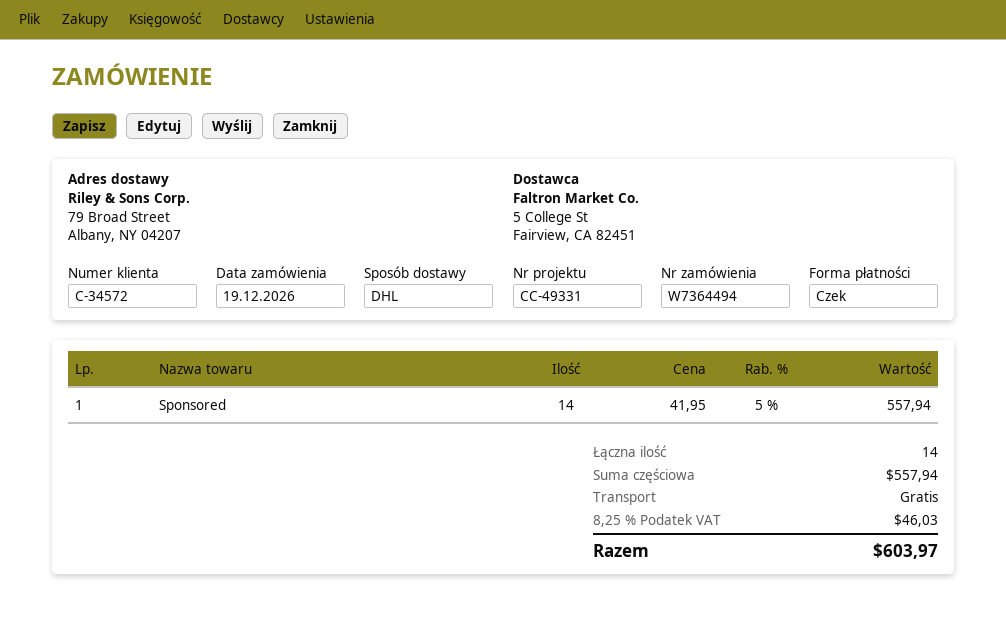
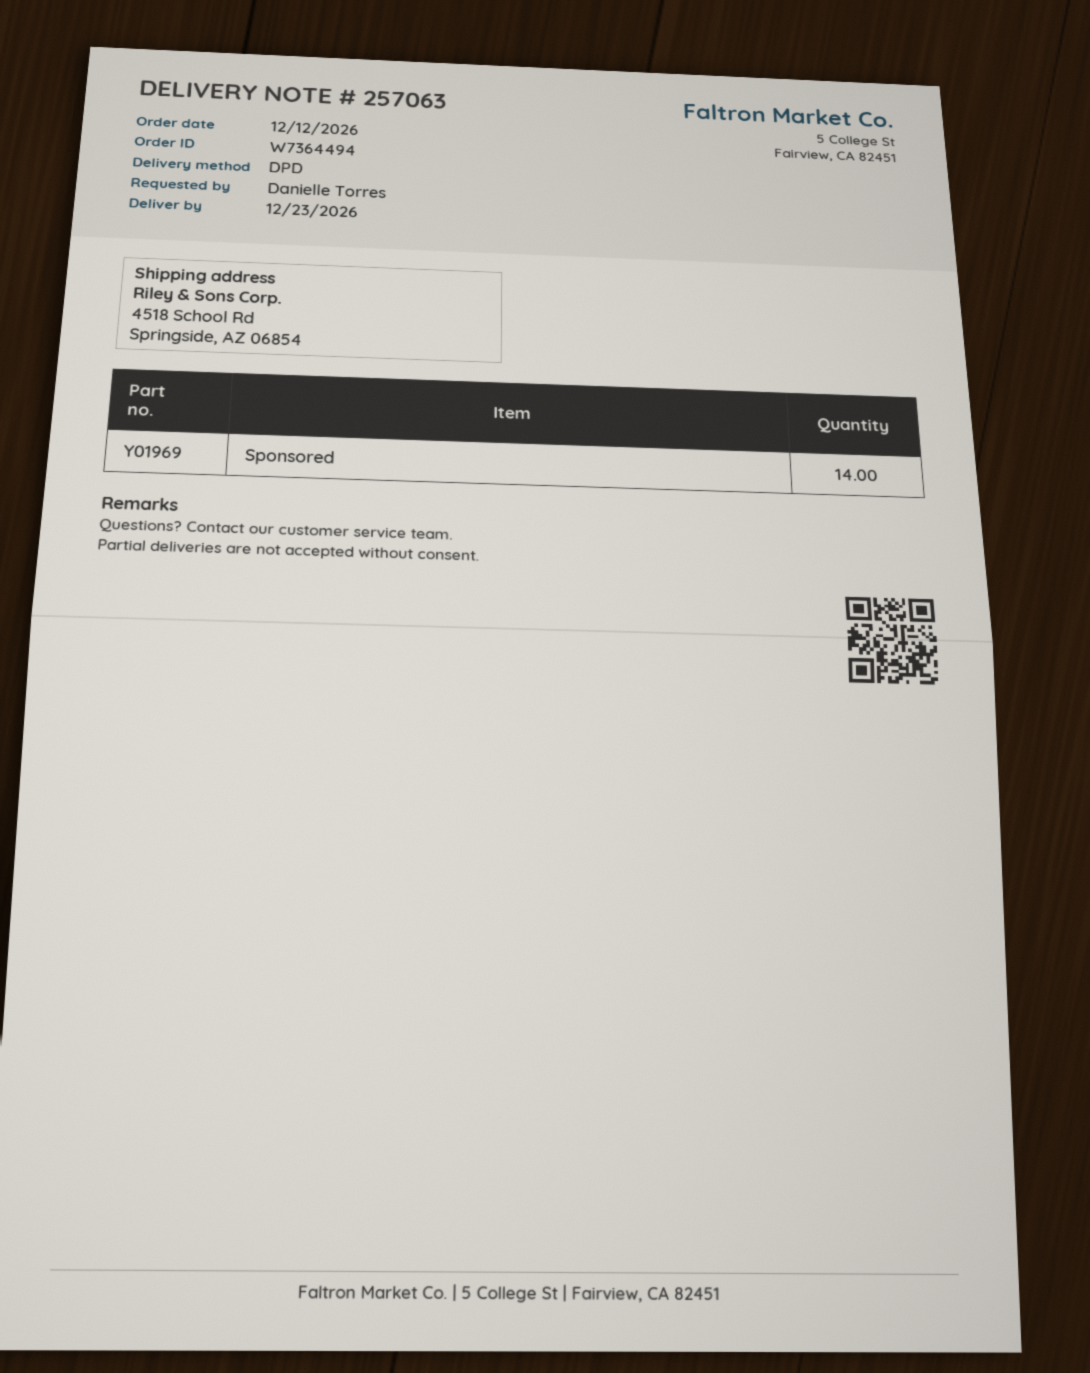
order date: 2026-12-19 -> 2026-12-12
shipping method: DHL -> DPD
ship to: 79 Broad Street, Albany, NY 04207 -> 4518 School Rd, Springside, AZ 06854

